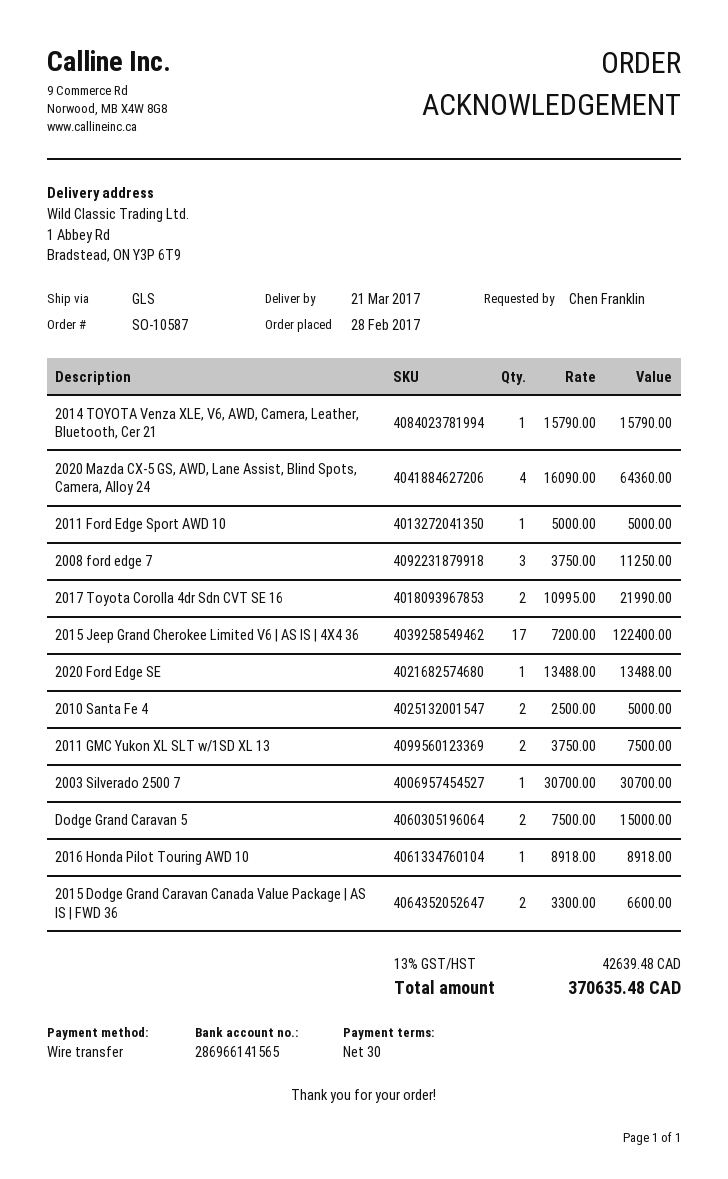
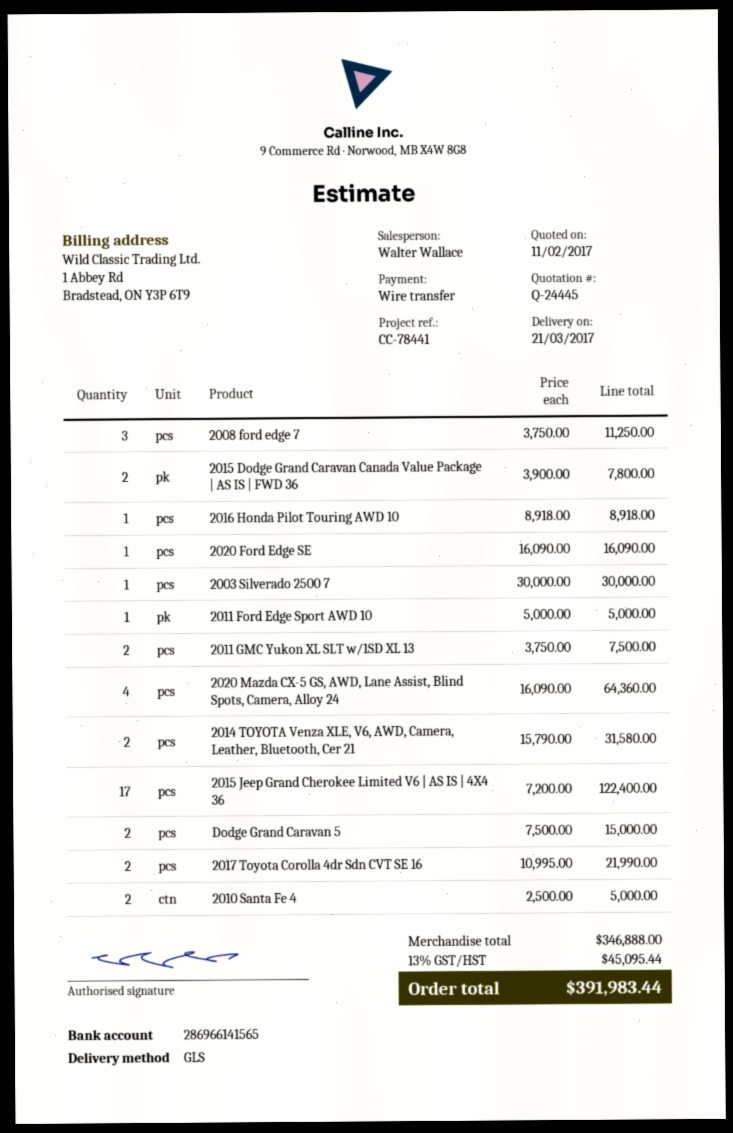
2014 TOYOTA Venza XLE, V6, AWD, Camera, Leather, Bluetooth, Cer 21: 1 x 15790.00 = 15790.00 -> 2 x 15790.00 = 31580.00
2020 Ford Edge SE: 1 x 13488.00 = 13488.00 -> 1 x 16090.00 = 16090.00
2003 Silverado 2500 7: 1 x 30700.00 = 30700.00 -> 1 x 30000.00 = 30000.00
2015 Dodge Grand Caravan Canada Value Package | AS IS | FWD 36: 2 x 3300.00 = 6600.00 -> 2 x 3900.00 = 7800.00
tax: 13% = 42639.48 -> 13% = 45095.44
total: 370635.48 -> 391983.44

